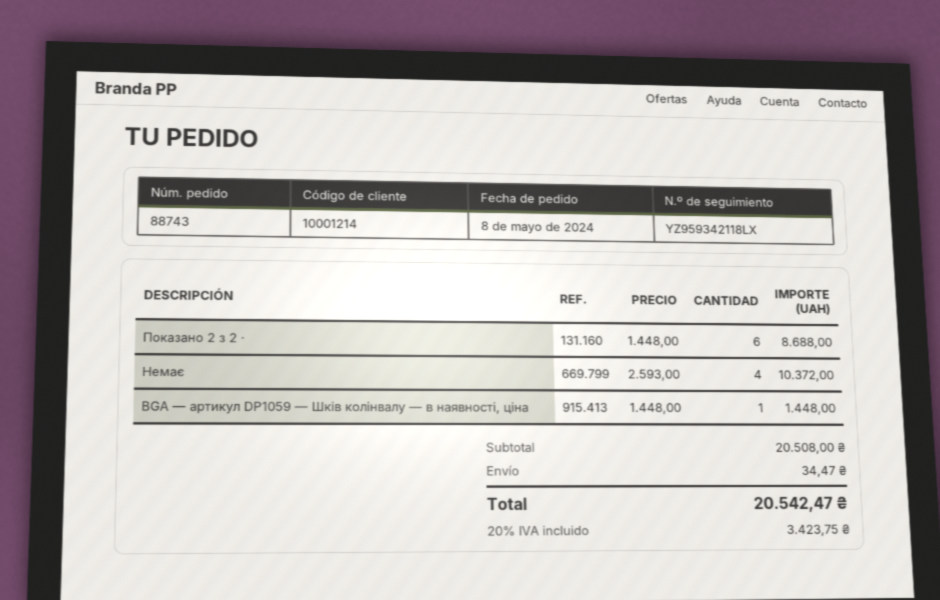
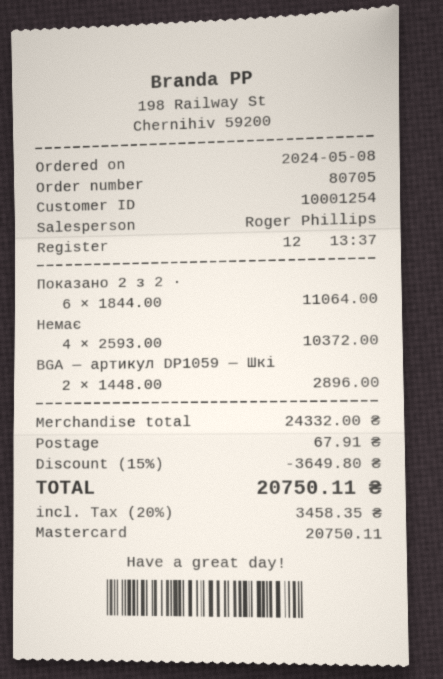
order number: 88743 -> 80705
customer number: 10001214 -> 10001254
Показано 2 з 2 ·: 6 x 1448.00 = 8688.00 -> 6 x 1844.00 = 11064.00
BGA — артикул DP1059 — Шків колінвалу — в наявності, ціна: 1 x 1448.00 = 1448.00 -> 2 x 1448.00 = 2896.00
subtotal: 20508.00 -> 24332.00
discount: none -> 15% = 3649.80
shipping: 34.47 -> 67.91
tax: 20% = 3423.75 -> 20% = 3458.35
total: 20542.47 -> 20750.11

